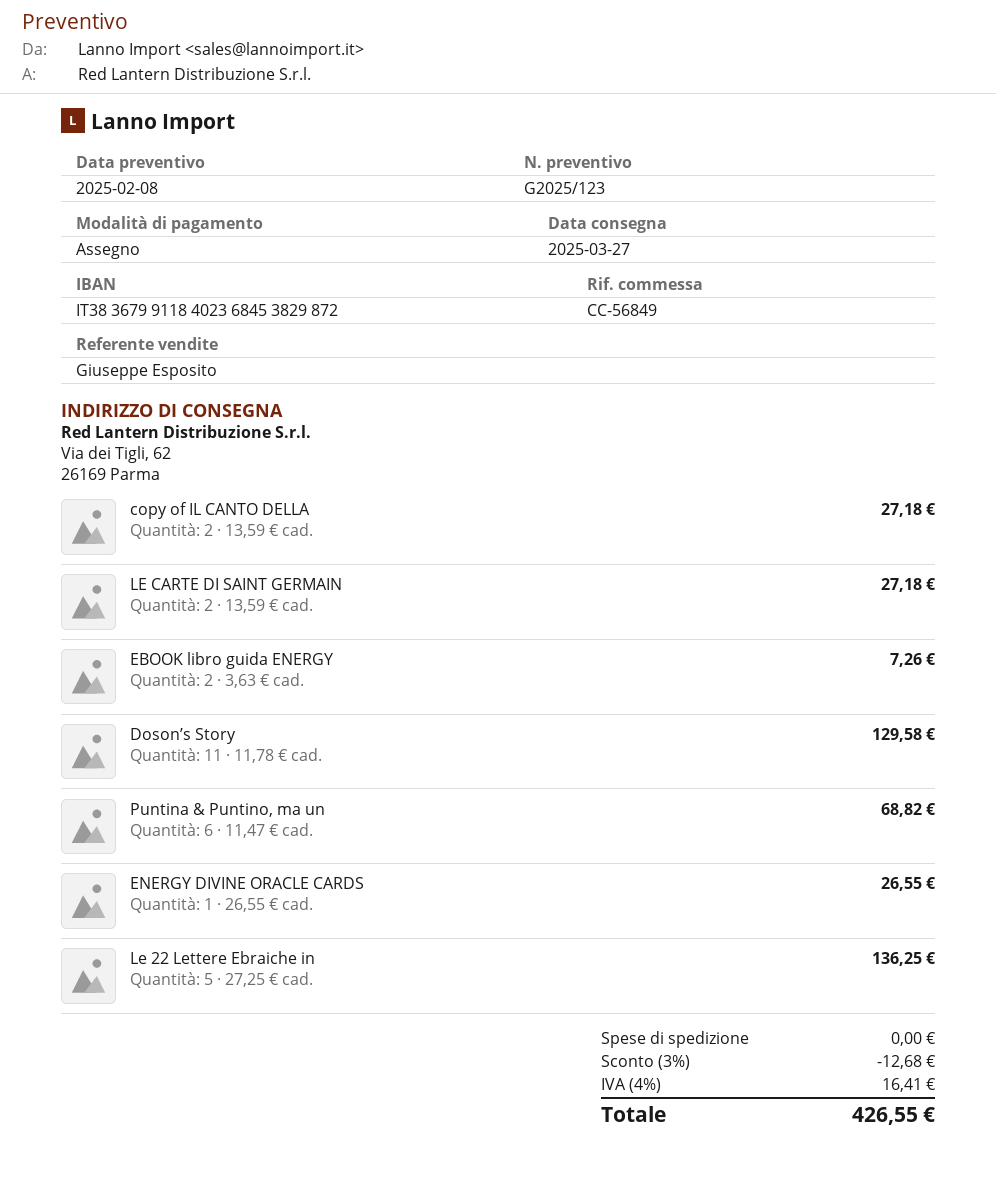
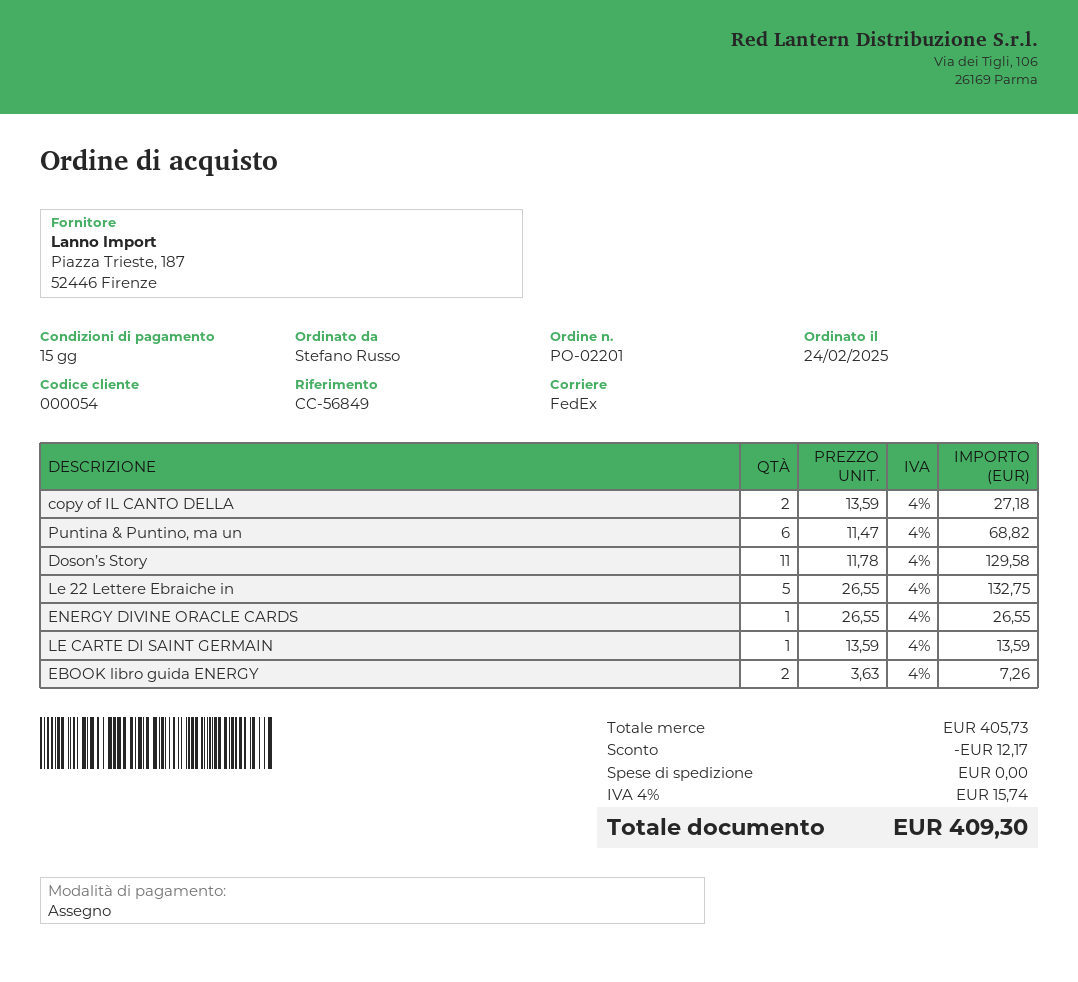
LE CARTE DI SAINT GERMAIN: 2 x 13.59 = 27.18 -> 1 x 13.59 = 13.59
Le 22 Lettere Ebraiche in: 5 x 27.25 = 136.25 -> 5 x 26.55 = 132.75
discount: 12.68 -> 12.17
tax: 4% = 16.41 -> 4% = 15.74
total: 426.55 -> 409.30

